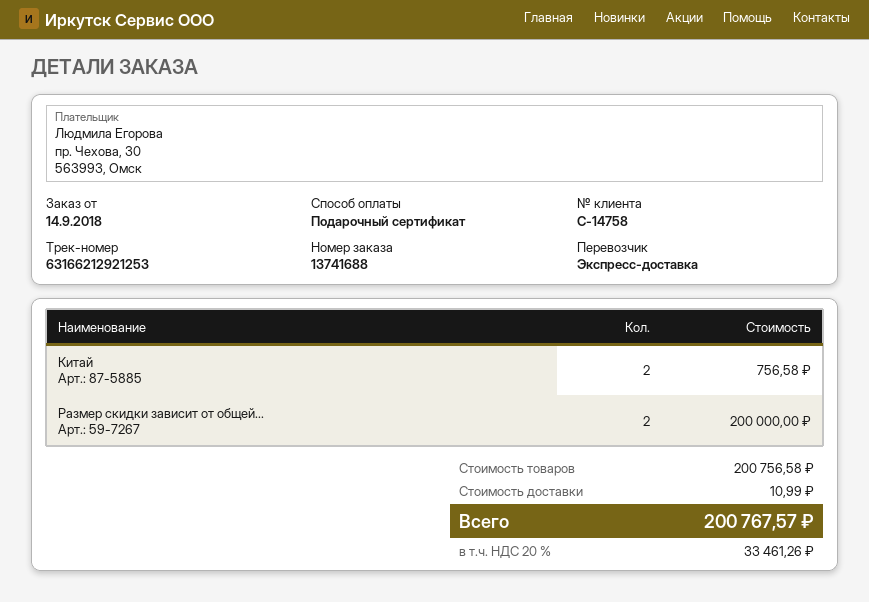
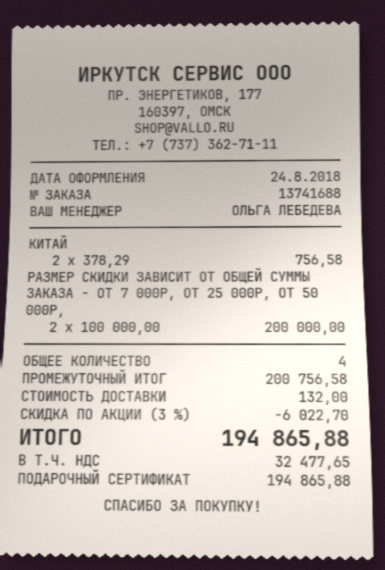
order date: 2018-09-14 -> 2018-08-24
discount: none -> 3% = 6022.70
shipping: 10.99 -> 132.00
tax: 33461.26 -> 32477.65
total: 200767.57 -> 194865.88

